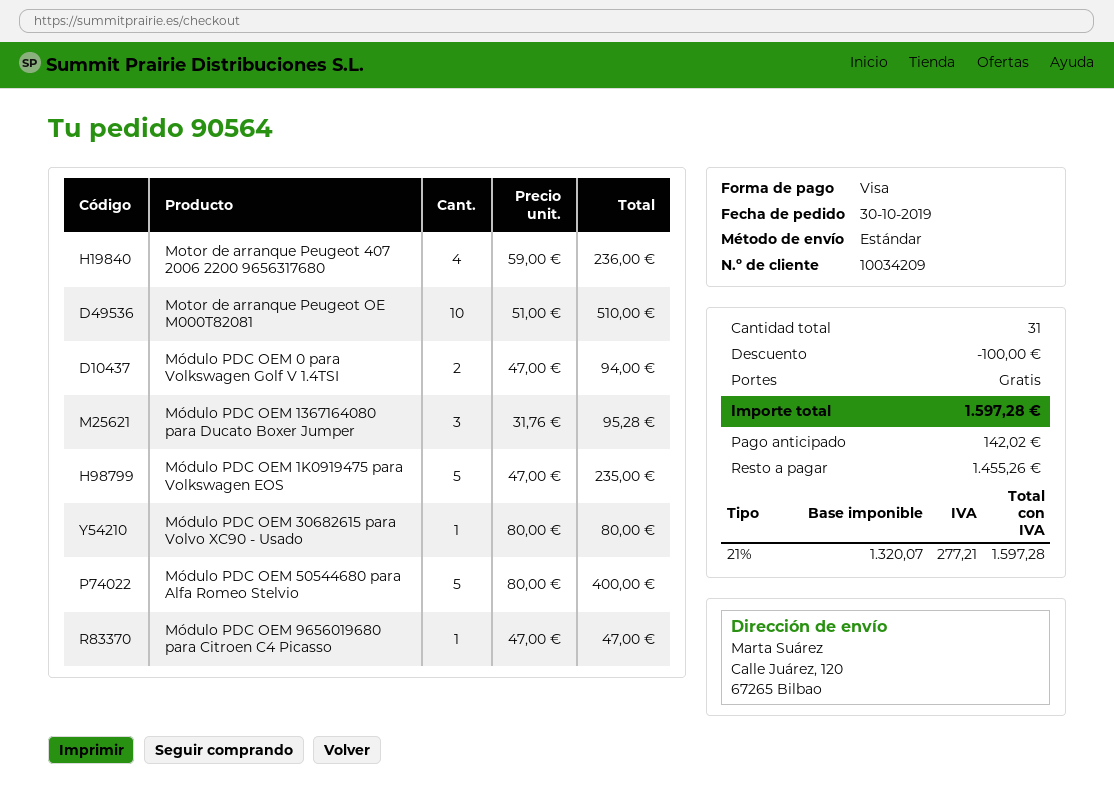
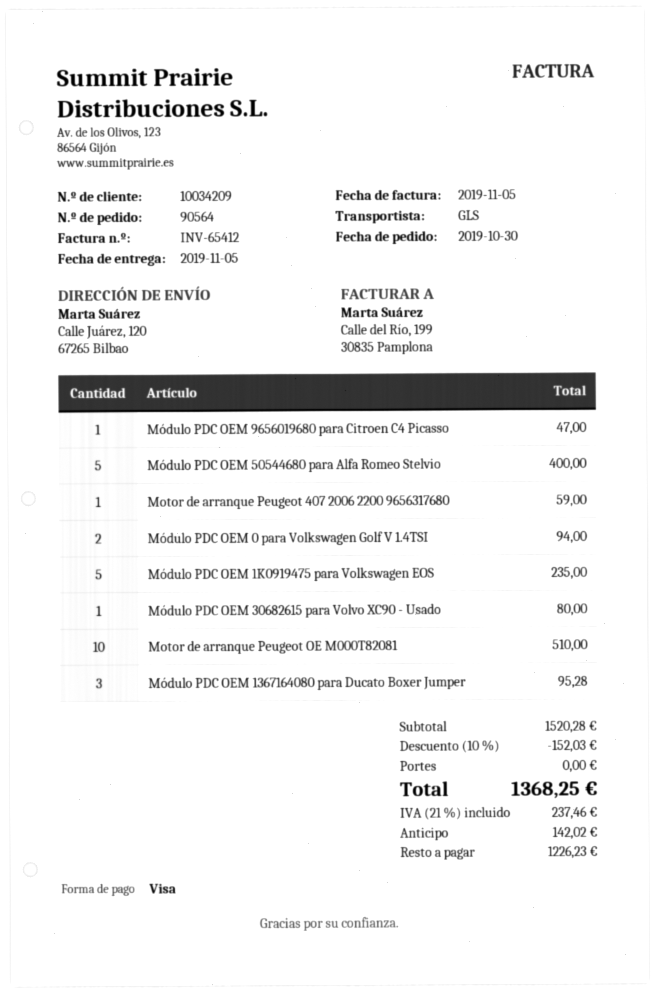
shipping method: standard -> GLS
Motor de arranque Peugeot 407 2006 2200 9656317680: 4 for 236.00 -> 1 for 59.00
discount: 100.00 -> 152.03
tax: 21% = 277.21 -> 21% = 237.46
total: 1597.28 -> 1368.25
balance: 1455.26 -> 1226.23

